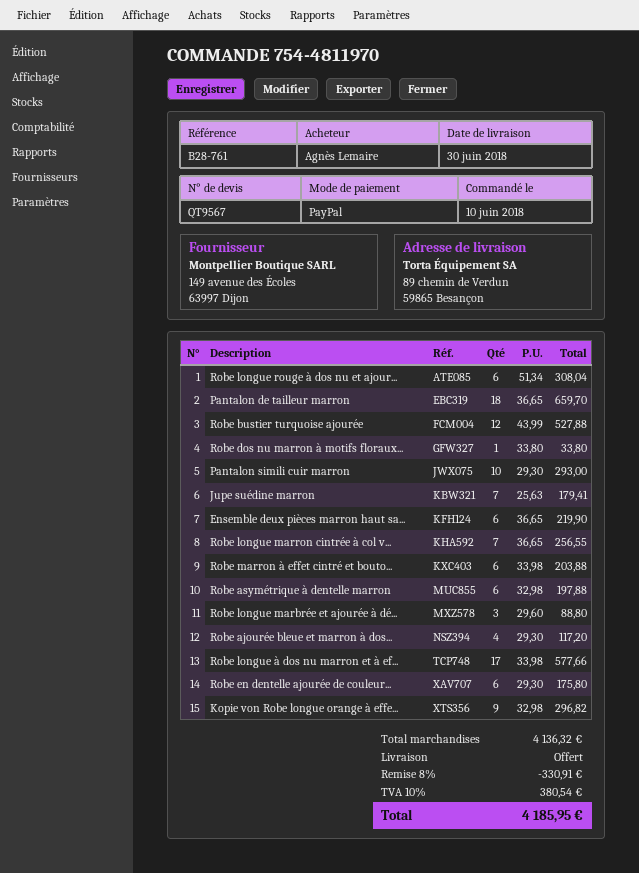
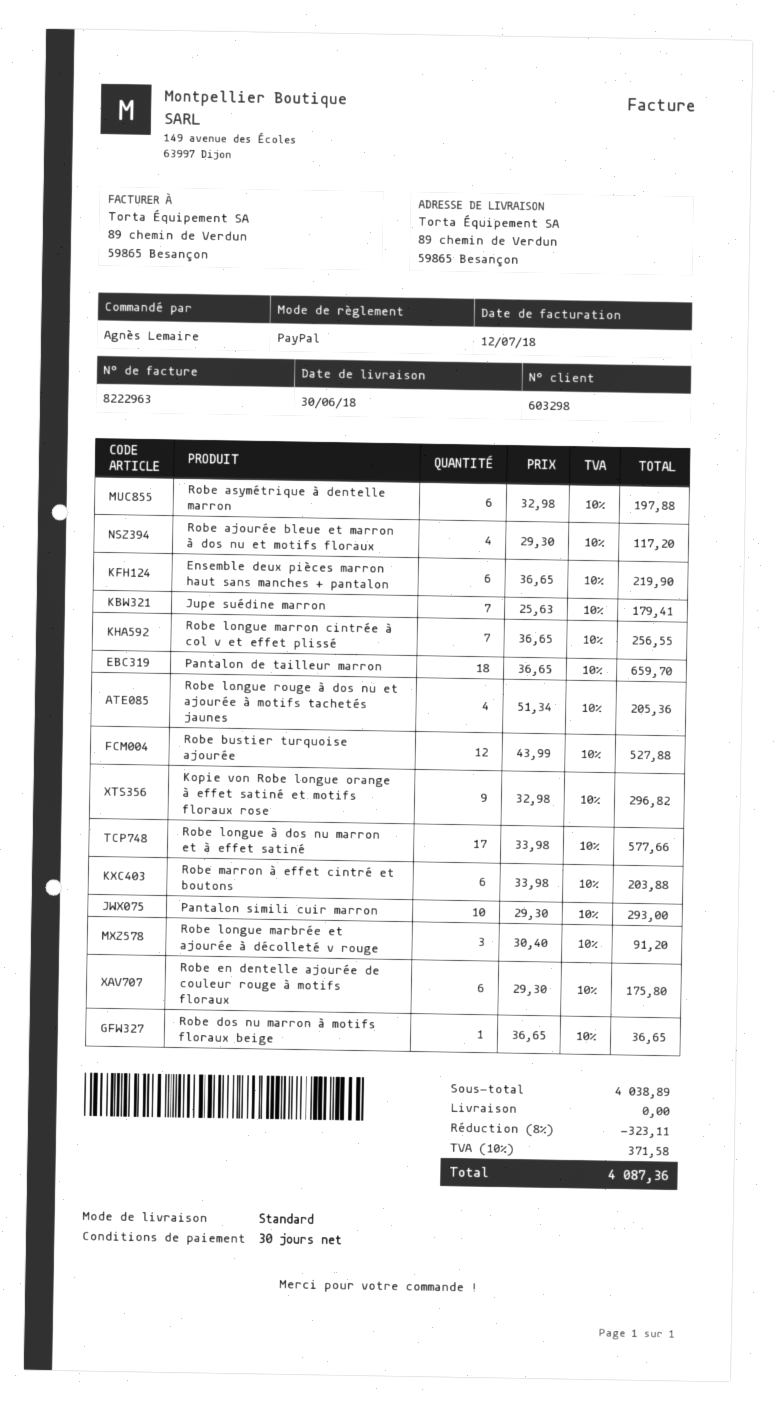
Robe longue rouge à dos nu et ajour...: 6 x 51.34 = 308.04 -> 4 x 51.34 = 205.36
Robe dos nu marron à motifs floraux...: 1 x 33.80 = 33.80 -> 1 x 36.65 = 36.65
Robe longue marbrée et ajourée à dé...: 3 x 29.60 = 88.80 -> 3 x 30.40 = 91.20
subtotal: 4136.32 -> 4038.89
discount: 8% = 330.91 -> 8% = 323.11
tax: 10% = 380.54 -> 10% = 371.58
total: 4185.95 -> 4087.36

